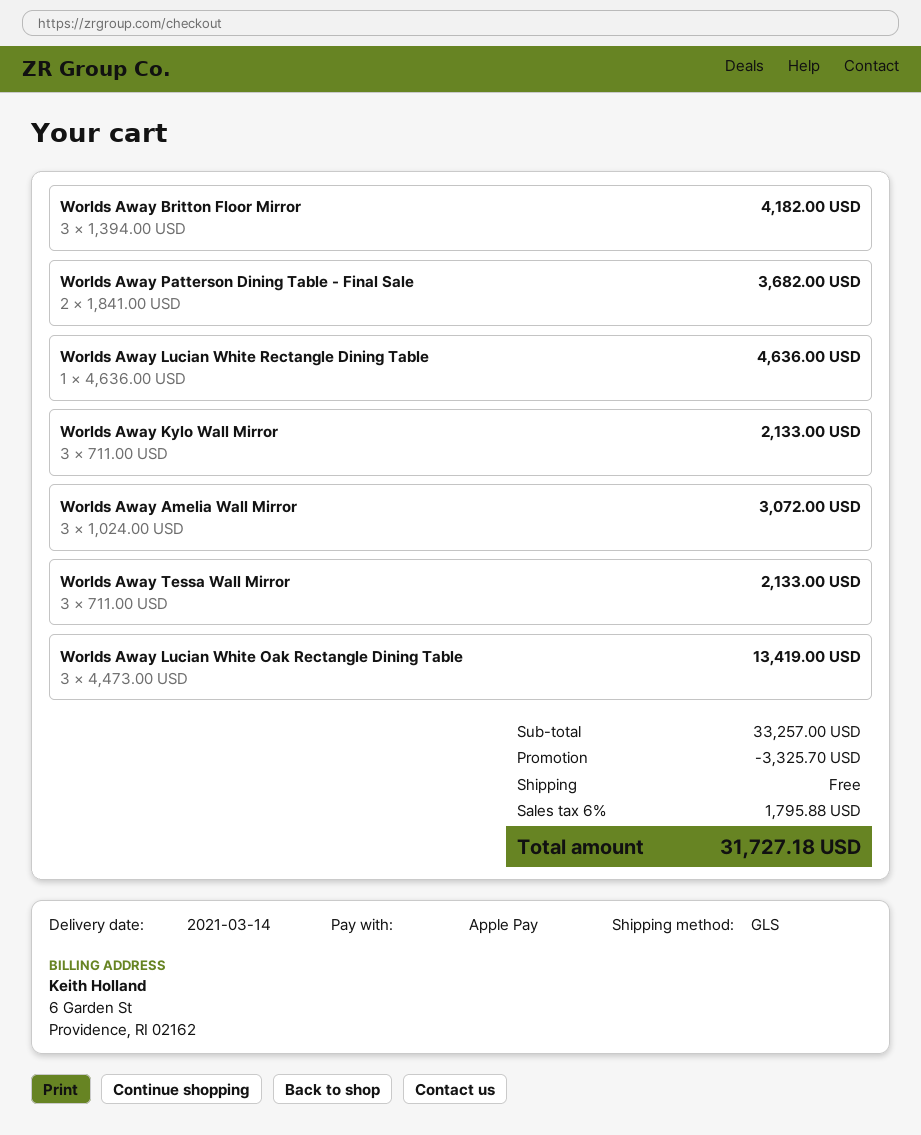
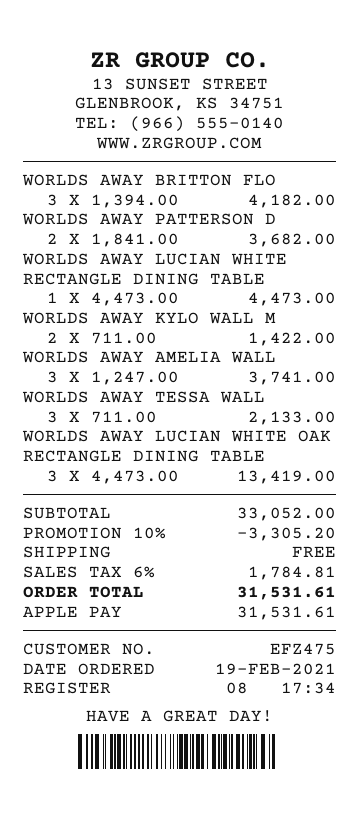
Worlds Away Lucian White Rectangle Dining Table: 1 x 4636.00 = 4636.00 -> 1 x 4473.00 = 4473.00
Worlds Away Kylo Wall Mirror: 3 x 711.00 = 2133.00 -> 2 x 711.00 = 1422.00
Worlds Away Amelia Wall Mirror: 3 x 1024.00 = 3072.00 -> 3 x 1247.00 = 3741.00
subtotal: 33257.00 -> 33052.00
discount: 3325.70 -> 3305.20
tax: 6% = 1795.88 -> 6% = 1784.81
total: 31727.18 -> 31531.61

